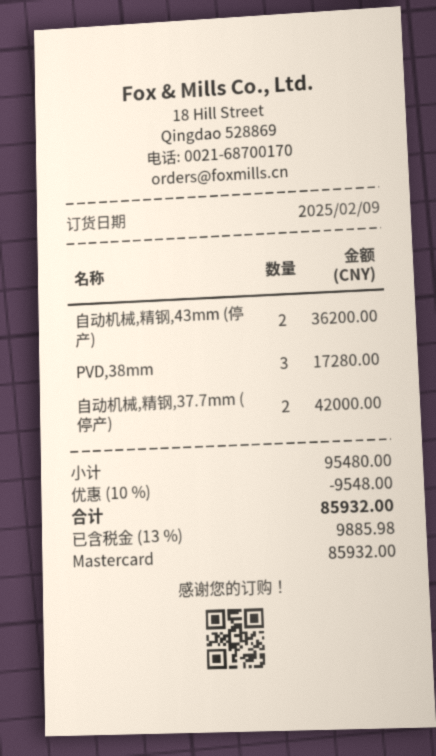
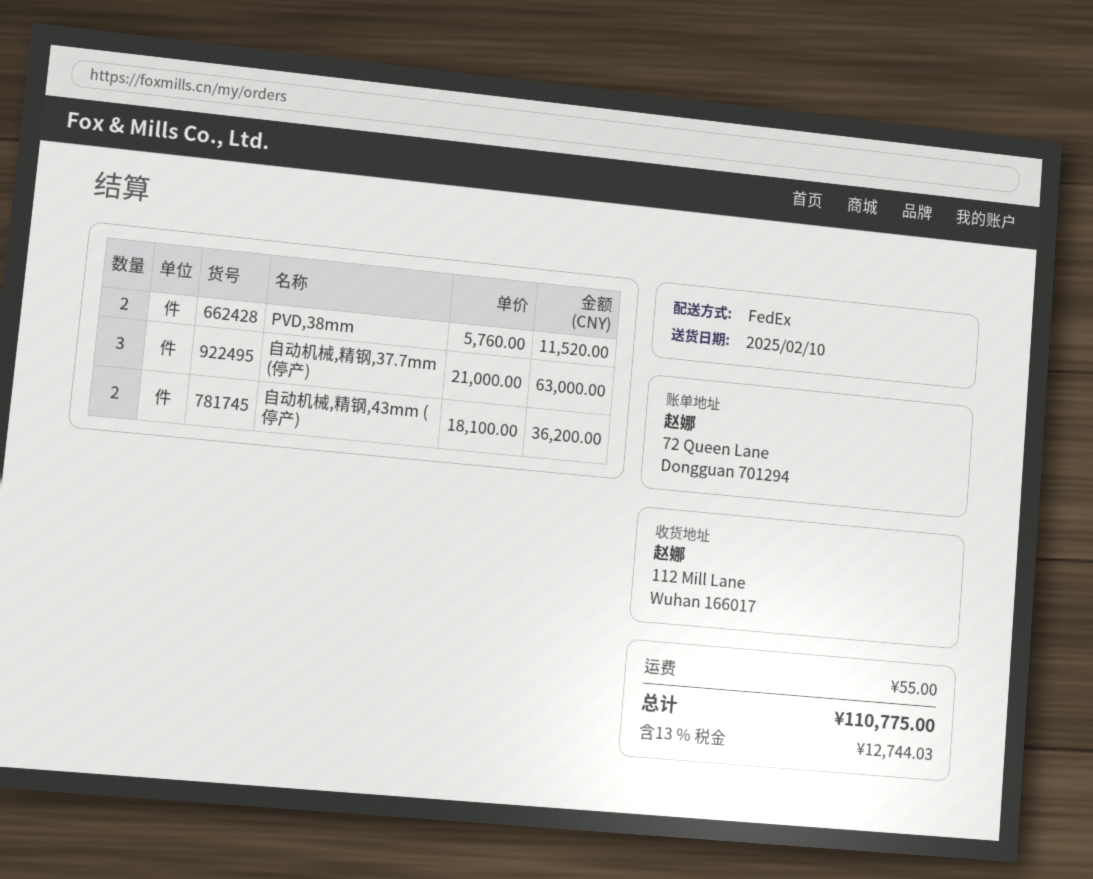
PVD,38mm: 3 for 17280.00 -> 2 for 11520.00
自动机械,精钢,37.7mm (停产): 2 for 42000.00 -> 3 for 63000.00
discount: 10% = 9548.00 -> none
shipping: none -> 55.00
tax: 13% = 9885.98 -> 13% = 12744.03
total: 85932.00 -> 110775.00

